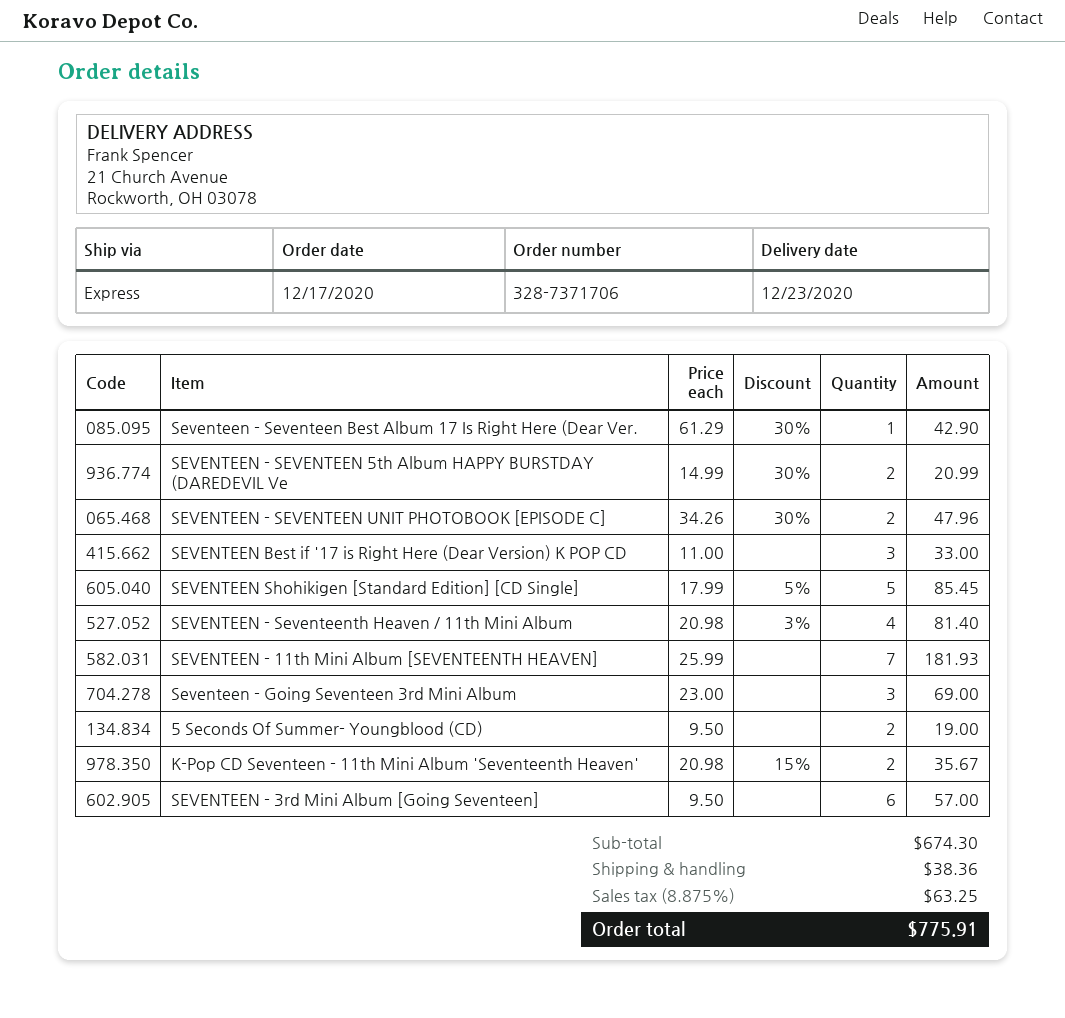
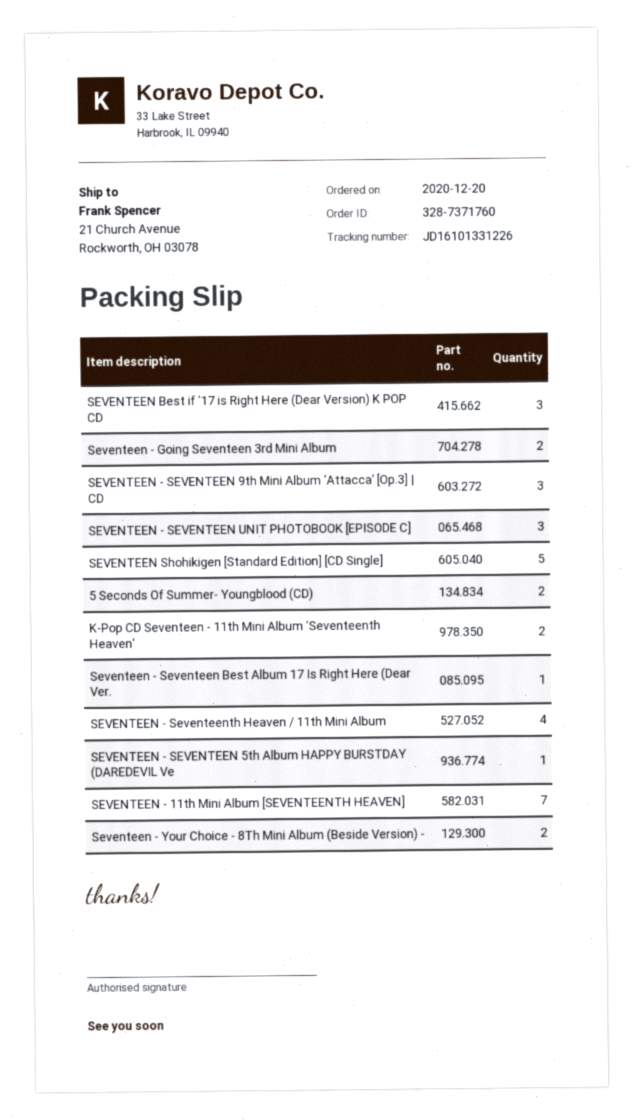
order number: 328-7371706 -> 328-7371760
order date: 2020-12-17 -> 2020-12-20
SEVENTEEN - SEVENTEEN 5th Album HAPPY BURSTDAY (DAREDEVIL Ve: 2 -> 1
SEVENTEEN - SEVENTEEN UNIT PHOTOBOOK [EPISODE C]: 2 -> 3
Seventeen - Going Seventeen 3rd Mini Album: 3 -> 2
SEVENTEEN - 3rd Mini Album [Going Seventeen]: 6 -> none
SEVENTEEN - SEVENTEEN 9th Mini Album ‘Attacca’ [Op.3] | CD: none -> 3
Seventeen - Your Choice - 8Th Mini Album (Beside Version) -: none -> 2

